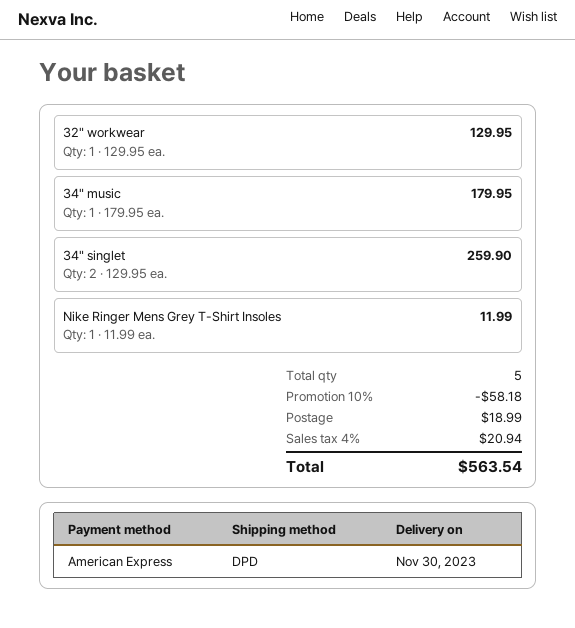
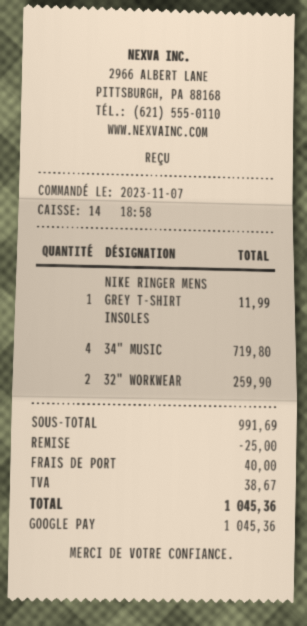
payment method: American Express -> Google Pay
32" workwear: 1 for 129.95 -> 2 for 259.90
34" music: 1 for 179.95 -> 4 for 719.80
34" singlet: 2 for 259.90 -> none
discount: 58.18 -> 25.00
shipping: 18.99 -> 40.00
tax: 20.94 -> 38.67
total: 563.54 -> 1045.36

